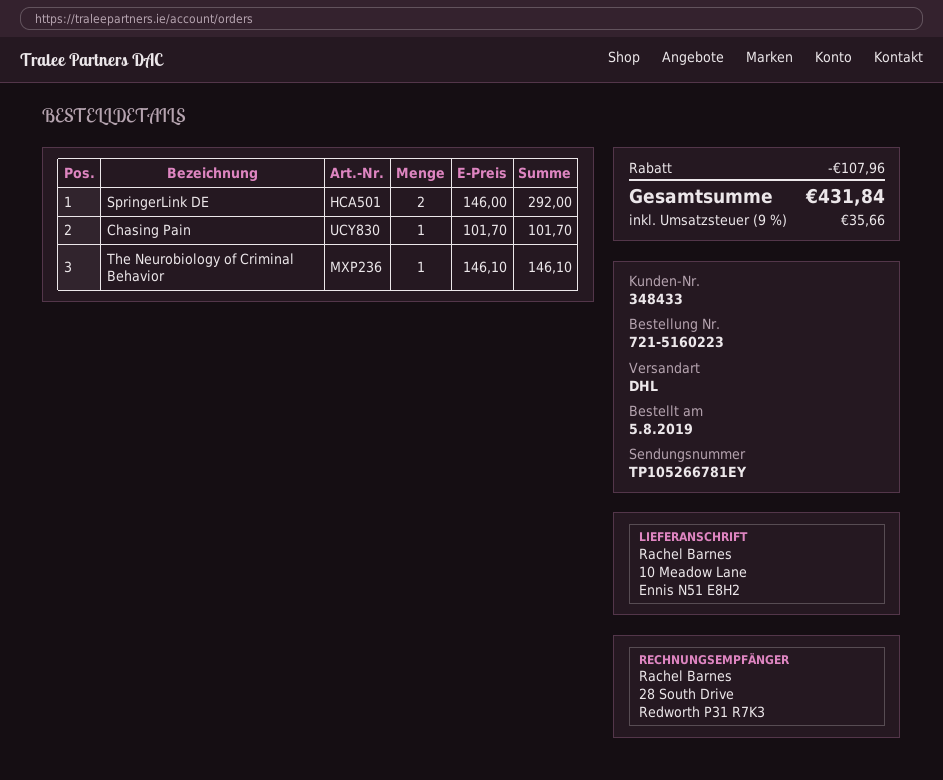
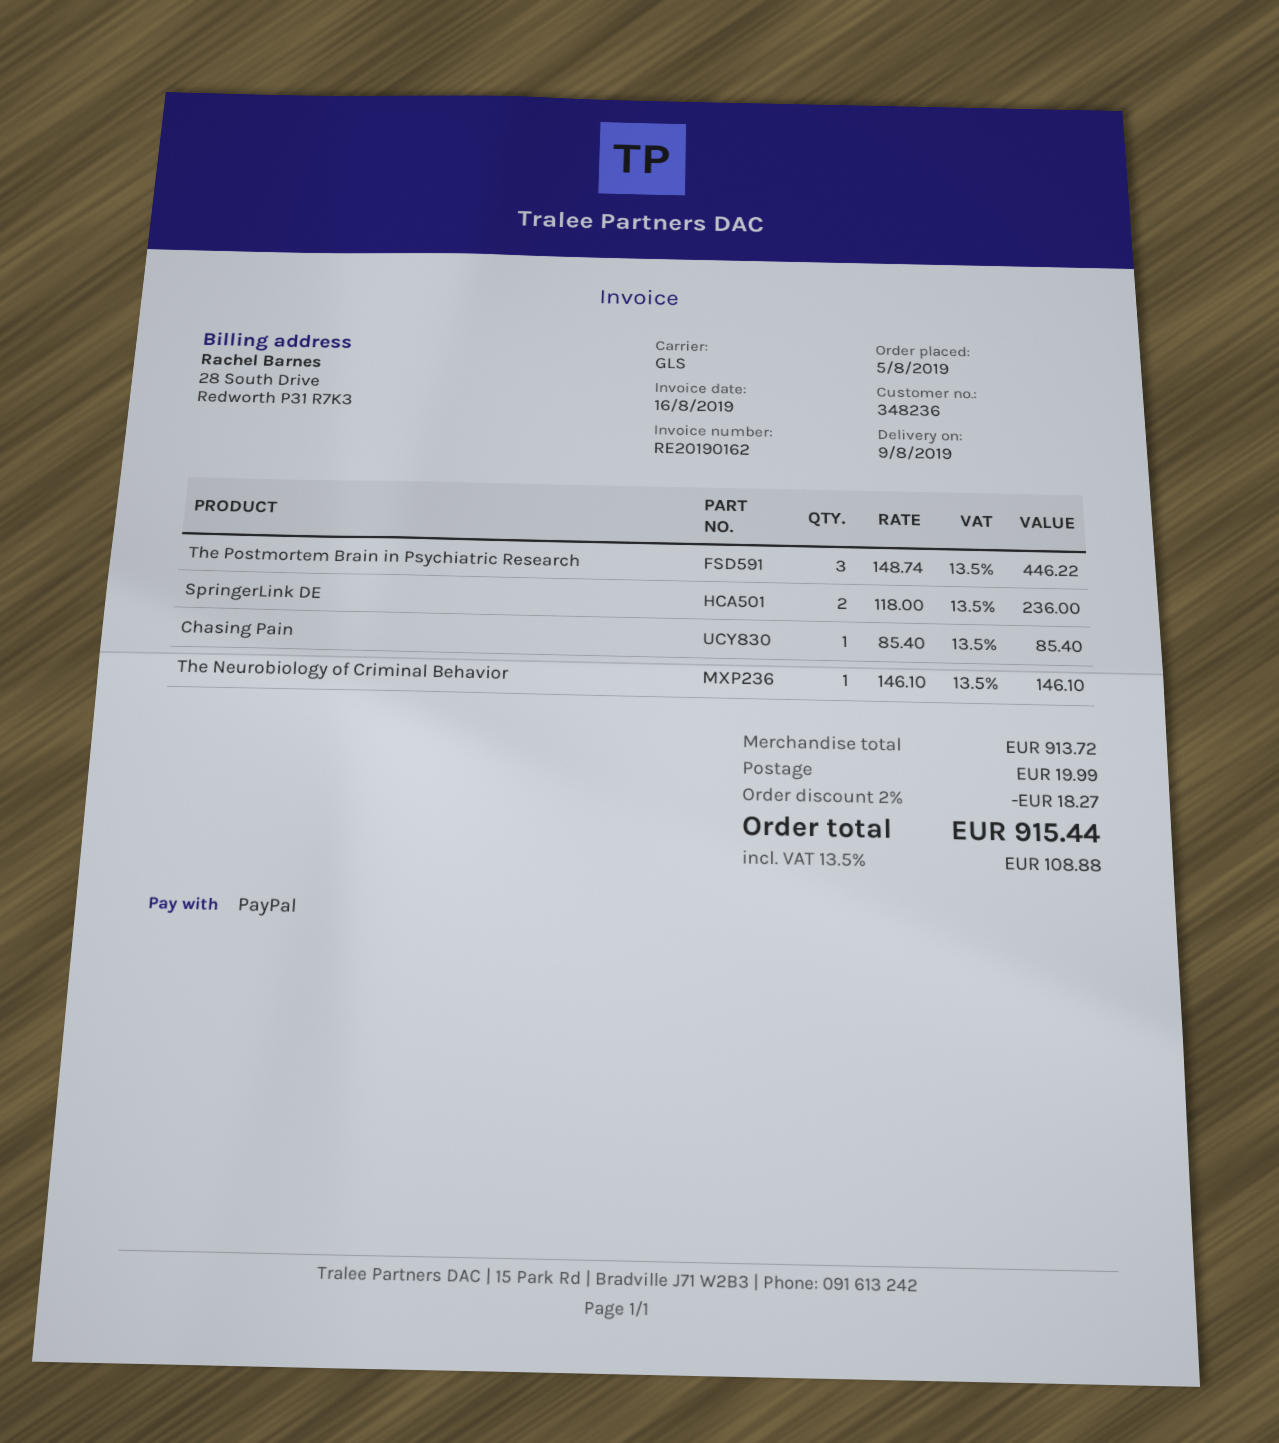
customer number: 348433 -> 348236
shipping method: DHL -> GLS
SpringerLink DE: 2 x 146.00 = 292.00 -> 2 x 118.00 = 236.00
Chasing Pain: 1 x 101.70 = 101.70 -> 1 x 85.40 = 85.40
The Postmortem Brain in Psychiatric Research: none -> 3 x 148.74 = 446.22
discount: 107.96 -> 18.27
shipping: none -> 19.99
tax: 9% = 35.66 -> 13.5% = 108.88
total: 431.84 -> 915.44

